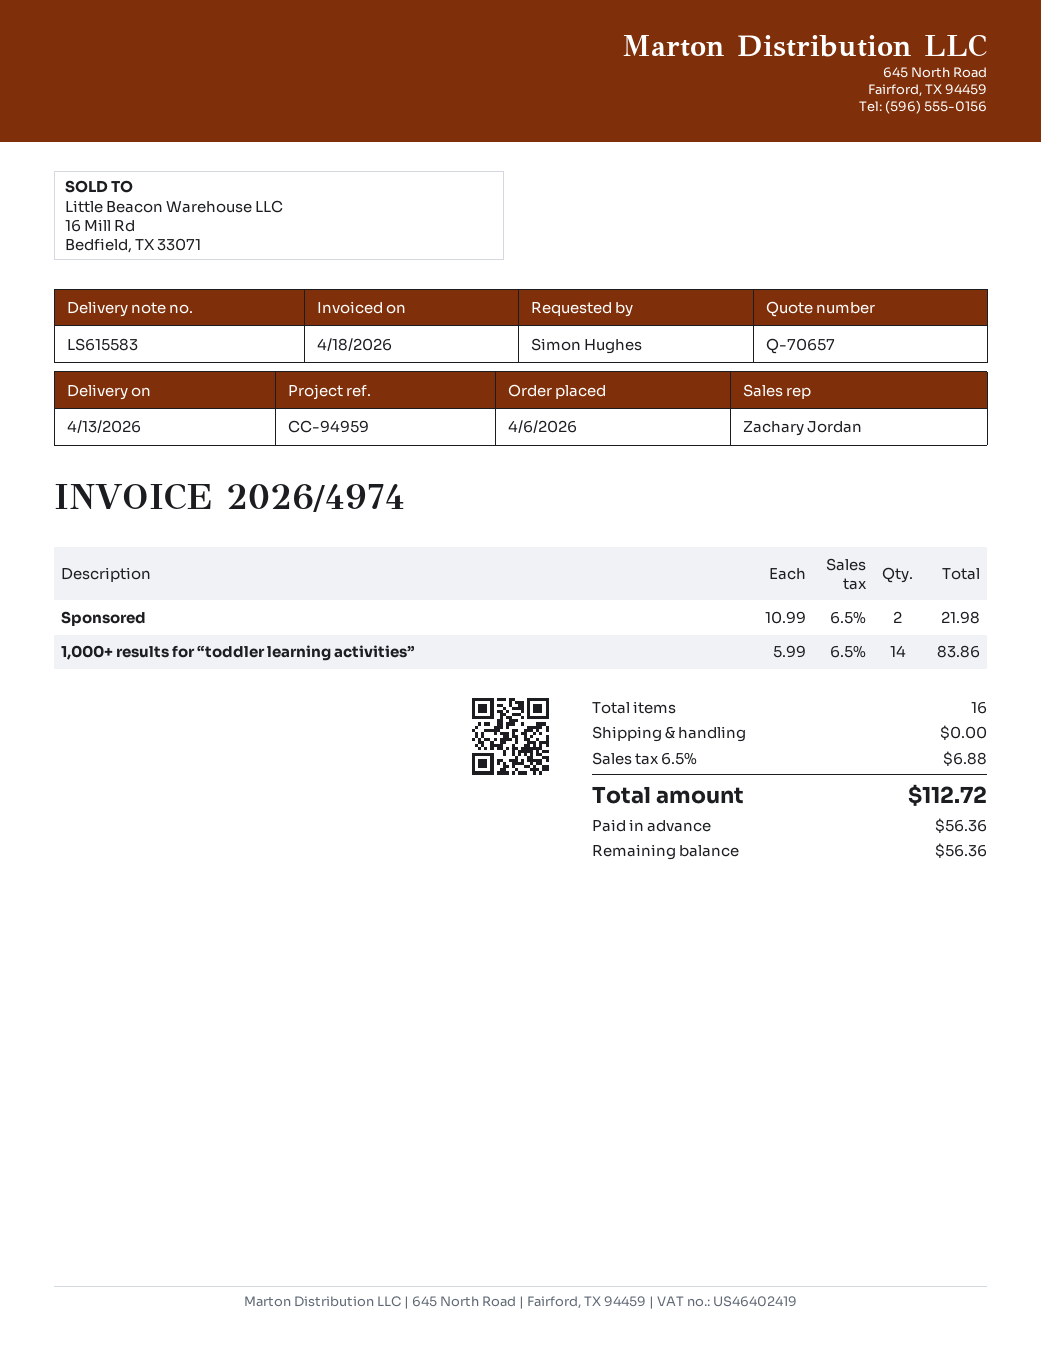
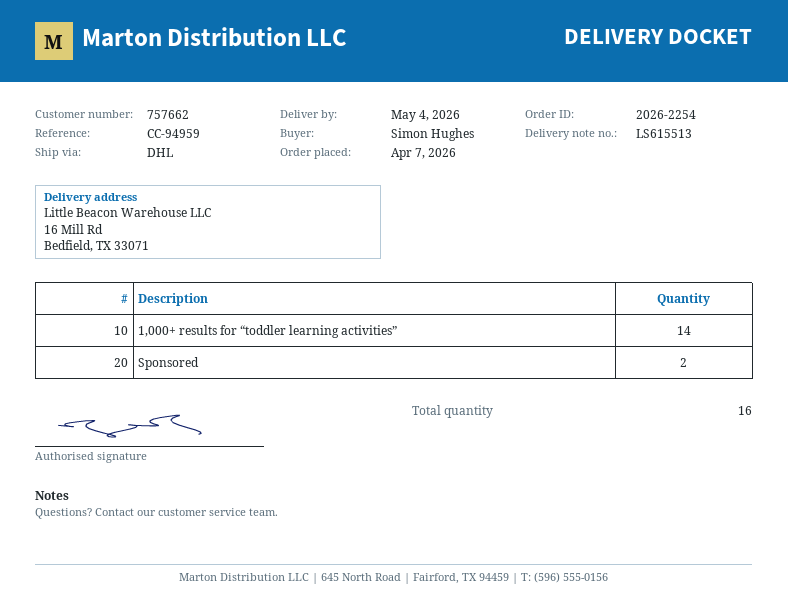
order date: 2026-04-06 -> 2026-04-07
delivery note number: LS615583 -> LS615513
delivery date: 2026-04-13 -> 2026-05-04

